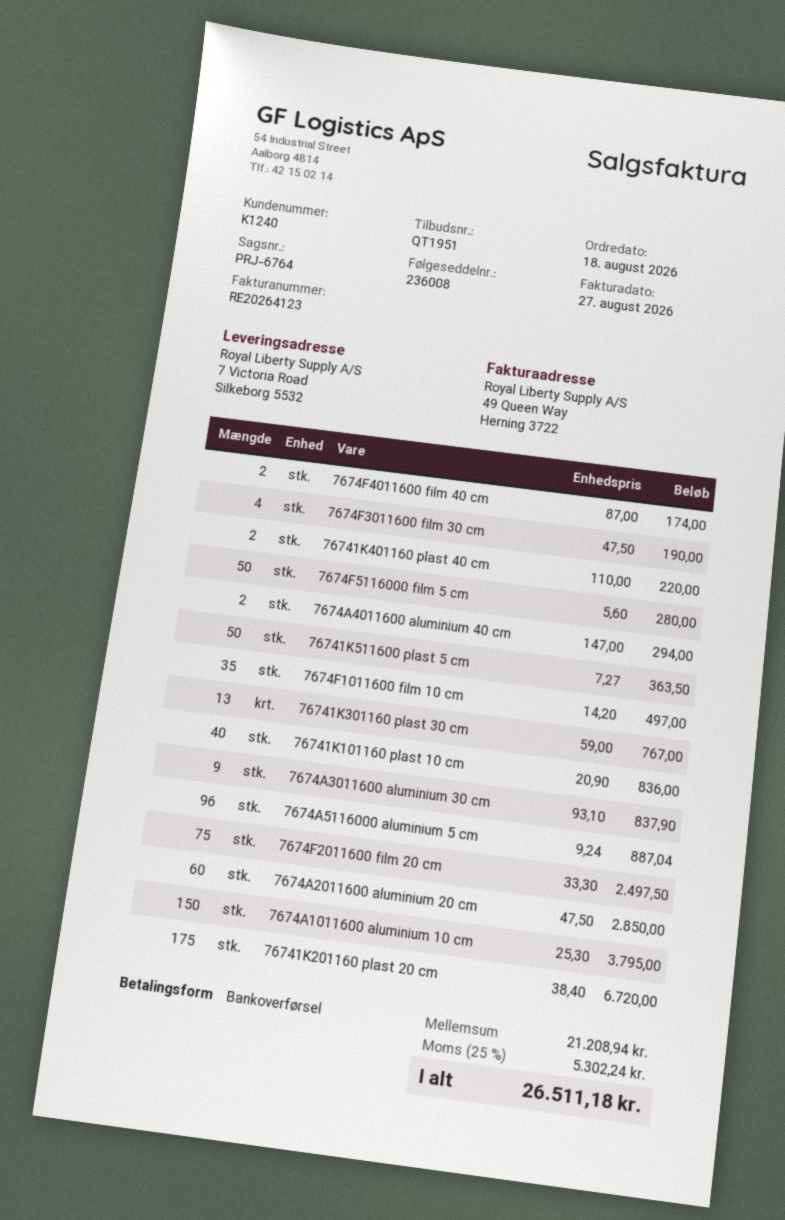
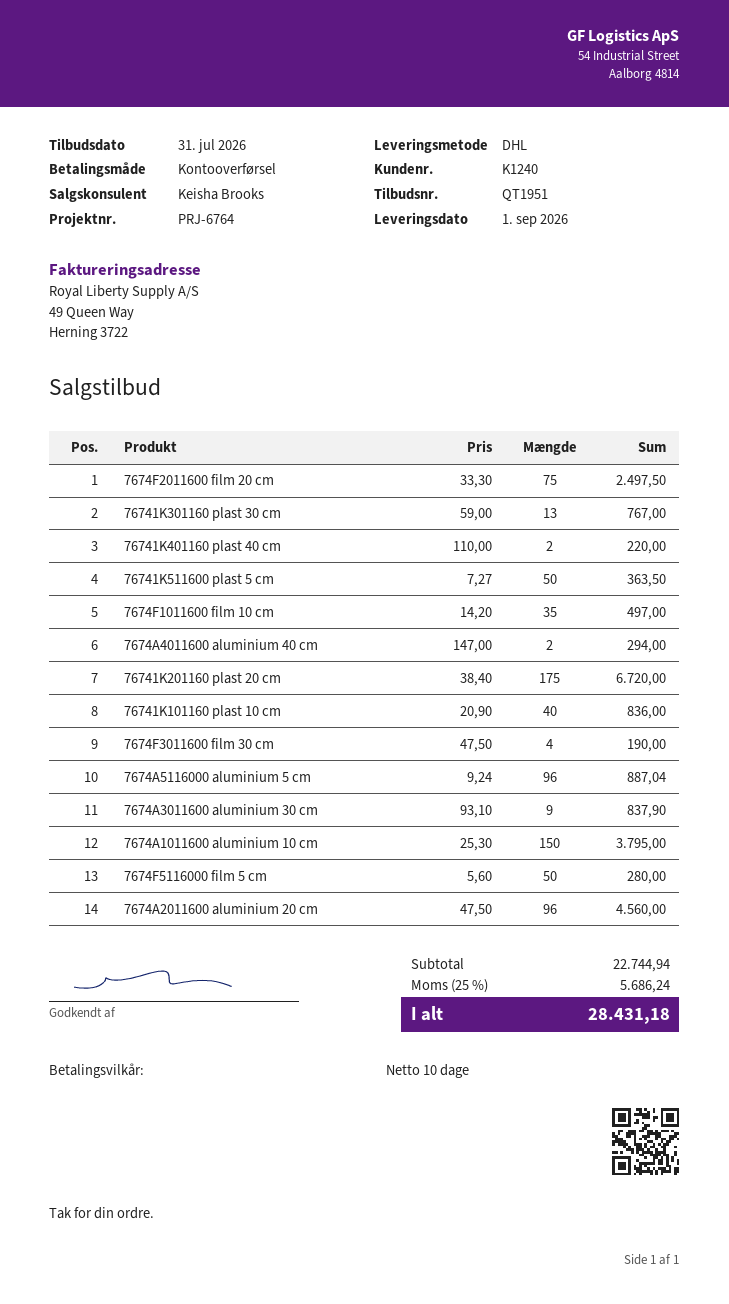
7674F4011600 film 40 cm: 2 x 87.00 = 174.00 -> none
7674A2011600 aluminium 20 cm: 60 x 47.50 = 2850.00 -> 96 x 47.50 = 4560.00
subtotal: 21208.94 -> 22744.94
tax: 25% = 5302.24 -> 25% = 5686.24
total: 26511.18 -> 28431.18

